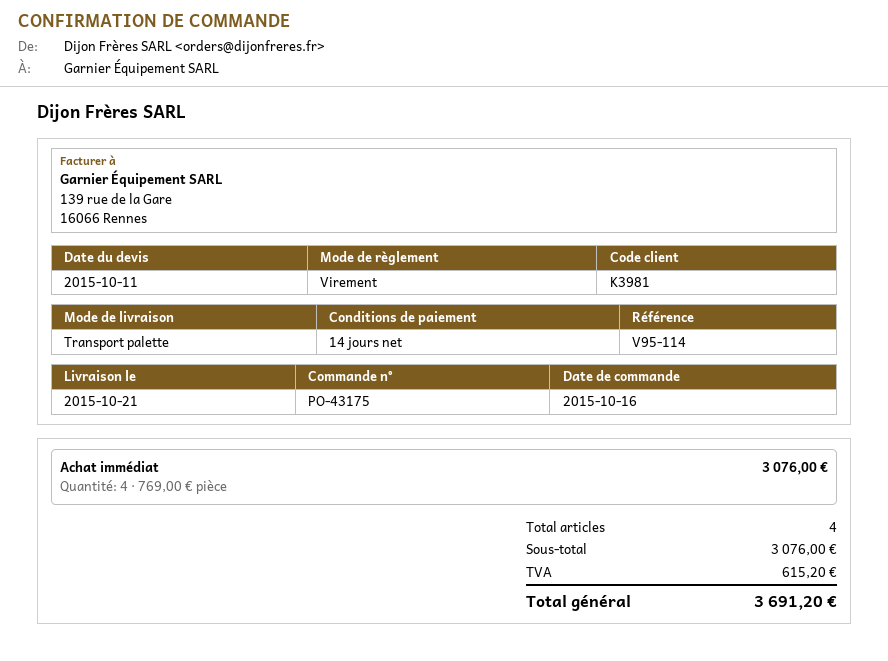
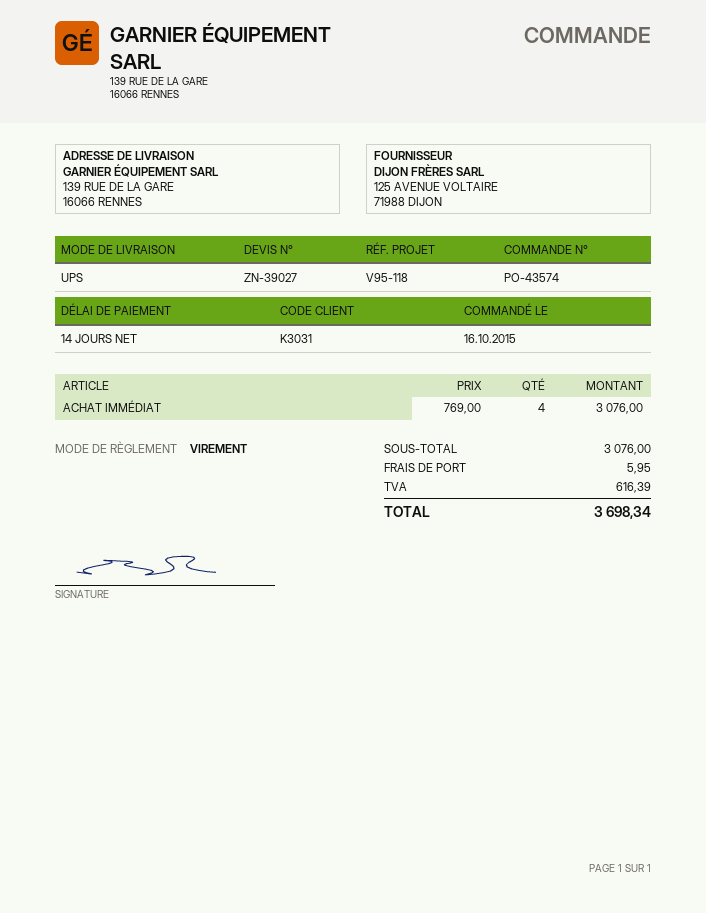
order number: PO-43175 -> PO-43574
customer number: K3981 -> K3031
reference: V95-114 -> V95-118
shipping method: pallet freight -> UPS
shipping: none -> 5.95
tax: 615.20 -> 616.39
total: 3691.20 -> 3698.34

